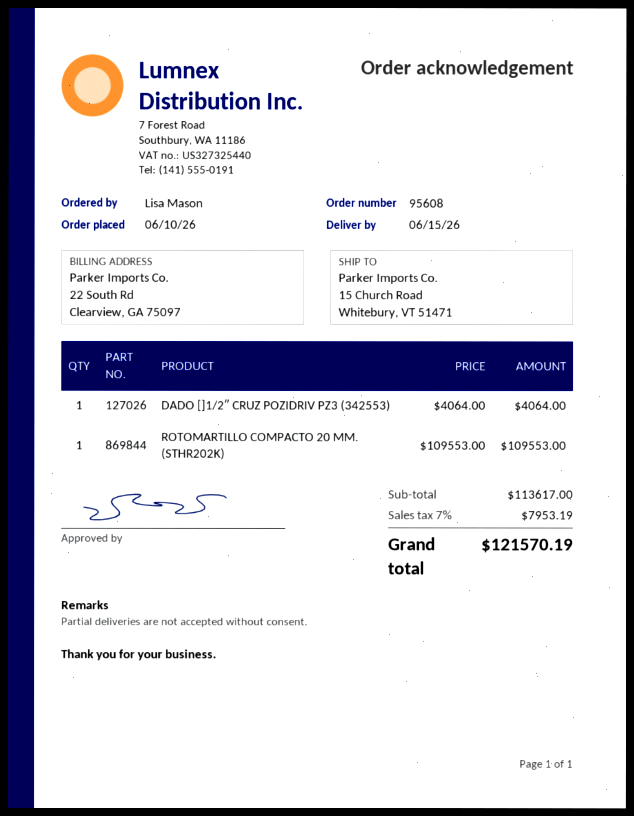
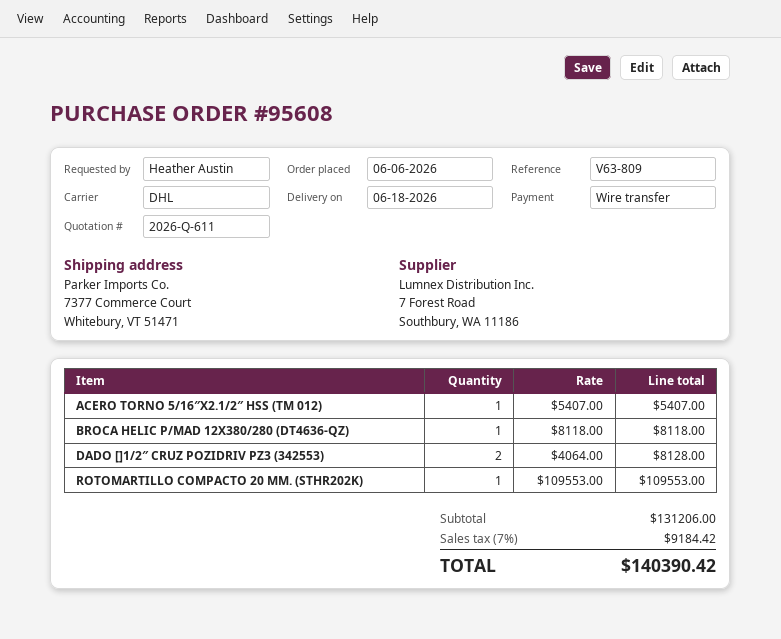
order date: 2026-06-10 -> 2026-06-06
delivery date: 2026-06-15 -> 2026-06-18
ordered by: Lisa Mason -> Heather Austin
ship to: 15 Church Road, Whitebury, VT 51471 -> 7377 Commerce Court, Whitebury, VT 51471
DADO []1/2″ CRUZ POZIDRIV PZ3 (342553): 1 x 4064.00 = 4064.00 -> 2 x 4064.00 = 8128.00
ACERO TORNO 5/16″X2.1/2″ HSS (TM 012): none -> 1 x 5407.00 = 5407.00
BROCA HELIC P/MAD 12X380/280 (DT4636-QZ): none -> 1 x 8118.00 = 8118.00
subtotal: 113617.00 -> 131206.00
tax: 7% = 7953.19 -> 7% = 9184.42
total: 121570.19 -> 140390.42

